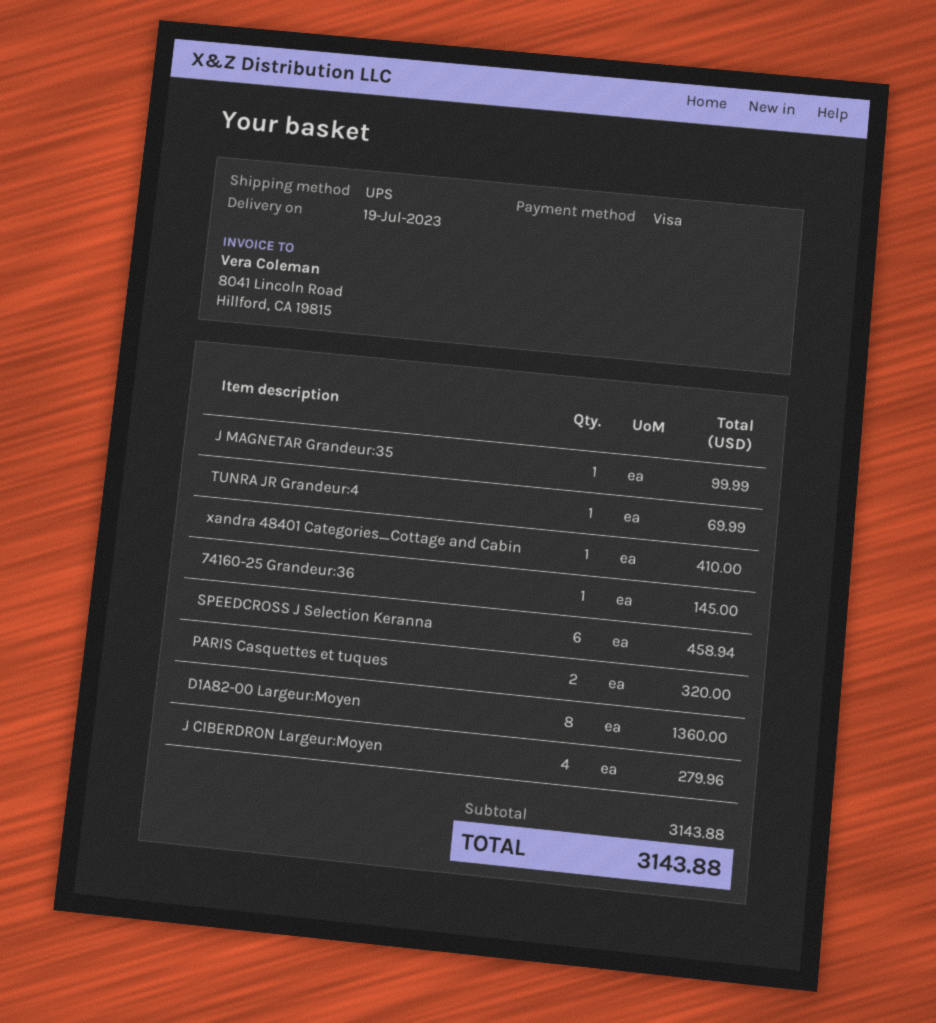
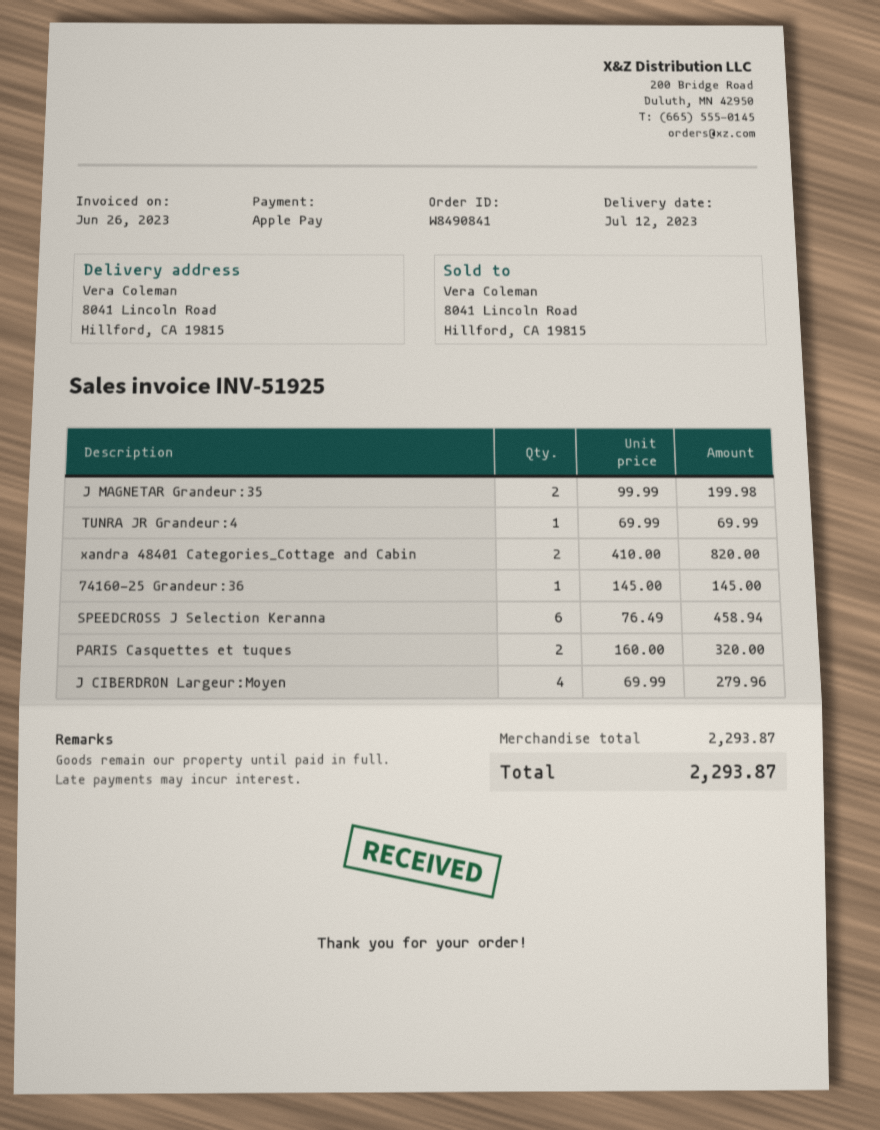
delivery date: 2023-07-19 -> 2023-07-12
payment method: Visa -> Apple Pay
J MAGNETAR Grandeur:35: 1 for 99.99 -> 2 for 199.98
xandra 48401 Categories_Cottage and Cabin: 1 for 410.00 -> 2 for 820.00
D1A82-00 Largeur:Moyen: 8 for 1360.00 -> none
subtotal: 3143.88 -> 2293.87
total: 3143.88 -> 2293.87

